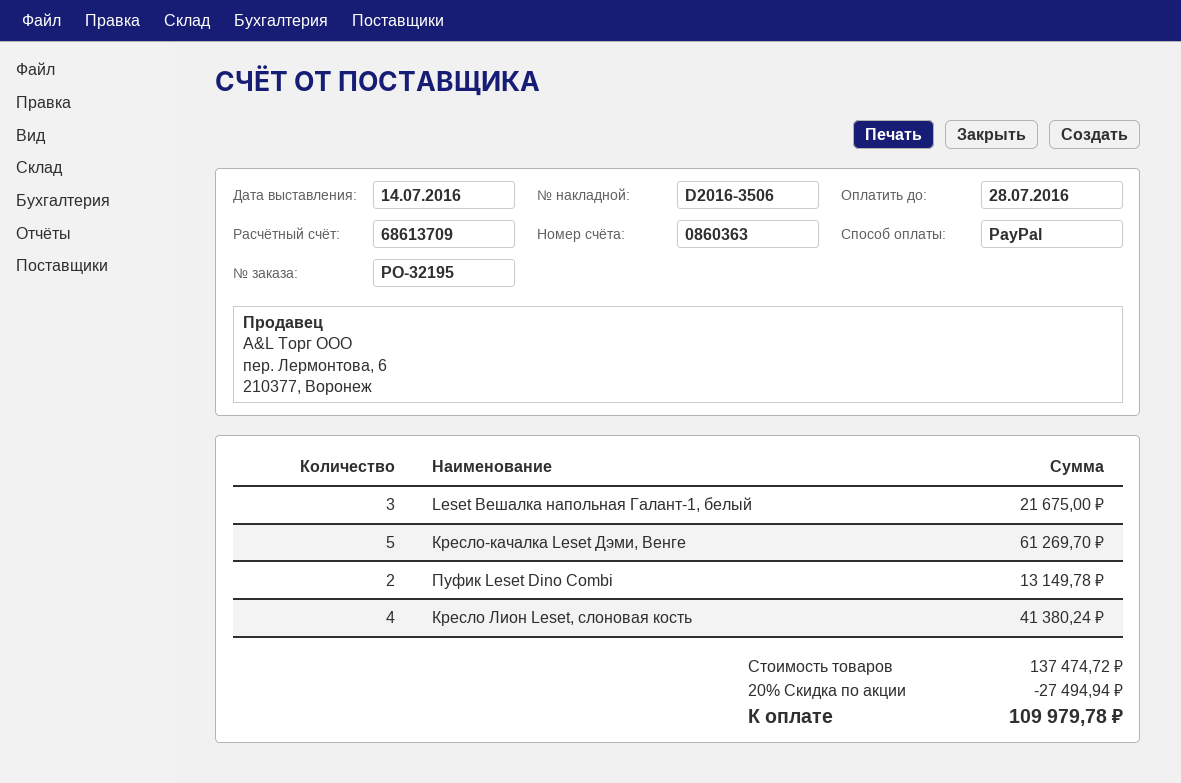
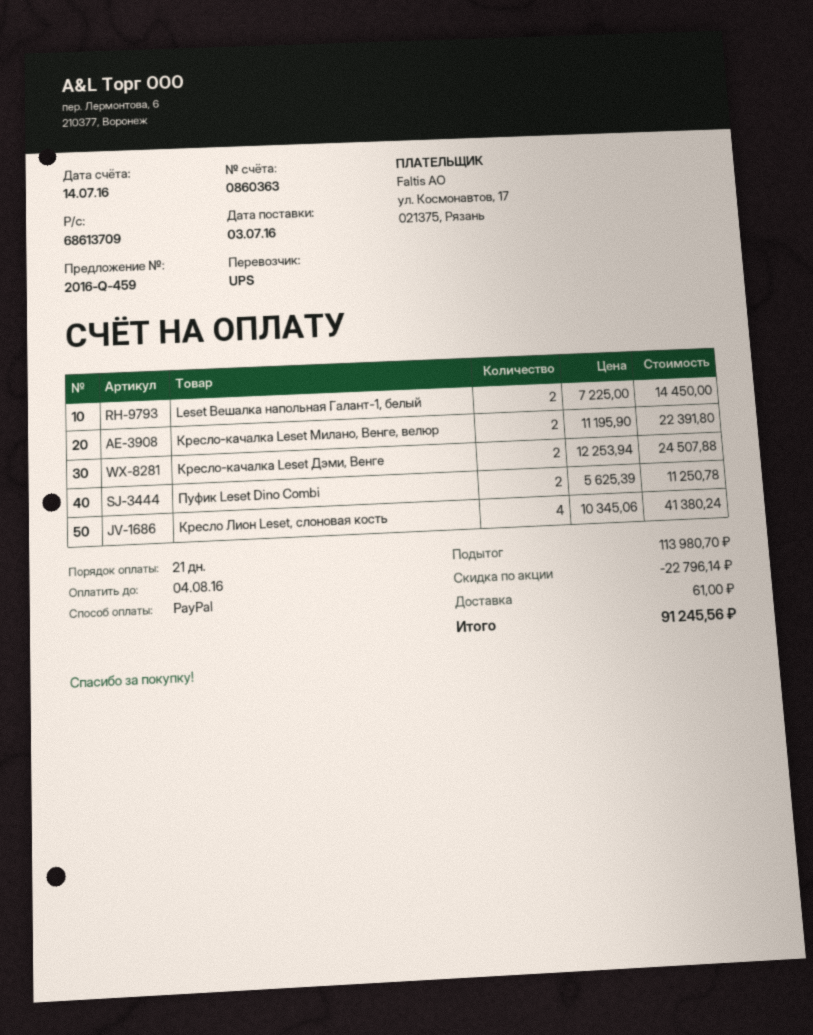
due date: 2016-07-28 -> 2016-08-04
Leset Вешалка напольная Галант-1, белый: 3 for 21675.00 -> 2 for 14450.00
Кресло-качалка Leset Дэми, Венге: 5 for 61269.70 -> 2 for 24507.88
Пуфик Leset Dino Combi: 2 for 13149.78 -> 2 for 11250.78
Кресло-качалка Leset Милано, Венге, велюр: none -> 2 for 22391.80
subtotal: 137474.72 -> 113980.70
discount: 27494.94 -> 22796.14
shipping: none -> 61.00
total: 109979.78 -> 91245.56

